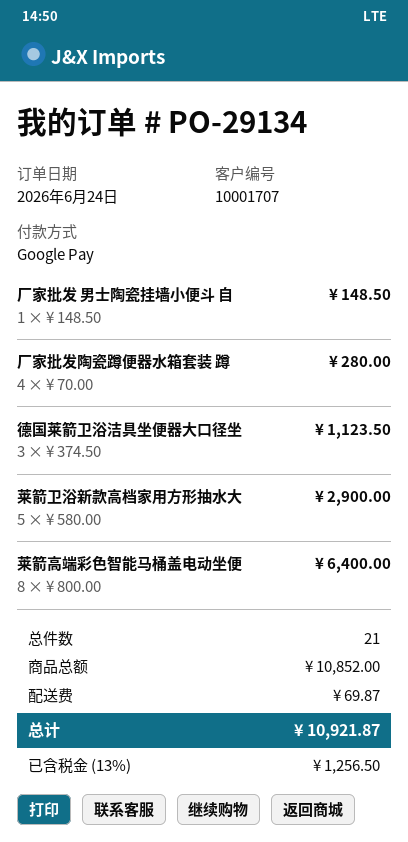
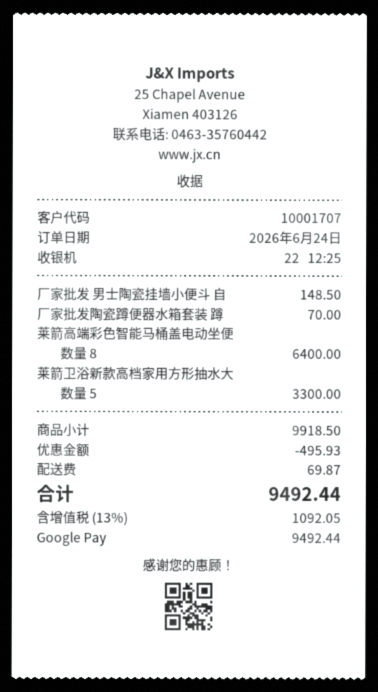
厂家批发陶瓷蹲便器水箱套装 蹲: 4 for 280.00 -> 1 for 70.00
德国莱箭卫浴洁具坐便器大口径坐: 3 for 1123.50 -> none
莱箭卫浴新款高档家用方形抽水大: 5 for 2900.00 -> 5 for 3300.00
subtotal: 10852.00 -> 9918.50
discount: none -> 495.93
tax: 13% = 1256.50 -> 13% = 1092.05
total: 10921.87 -> 9492.44

